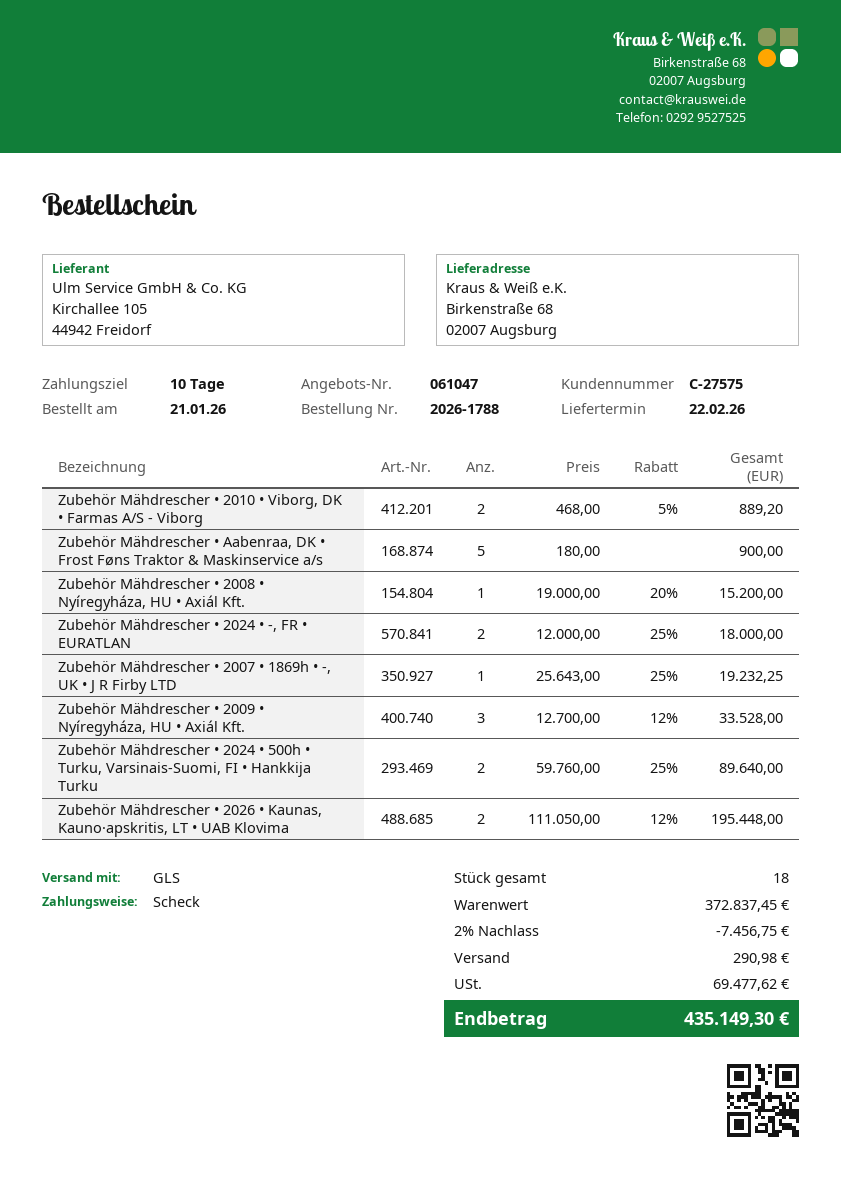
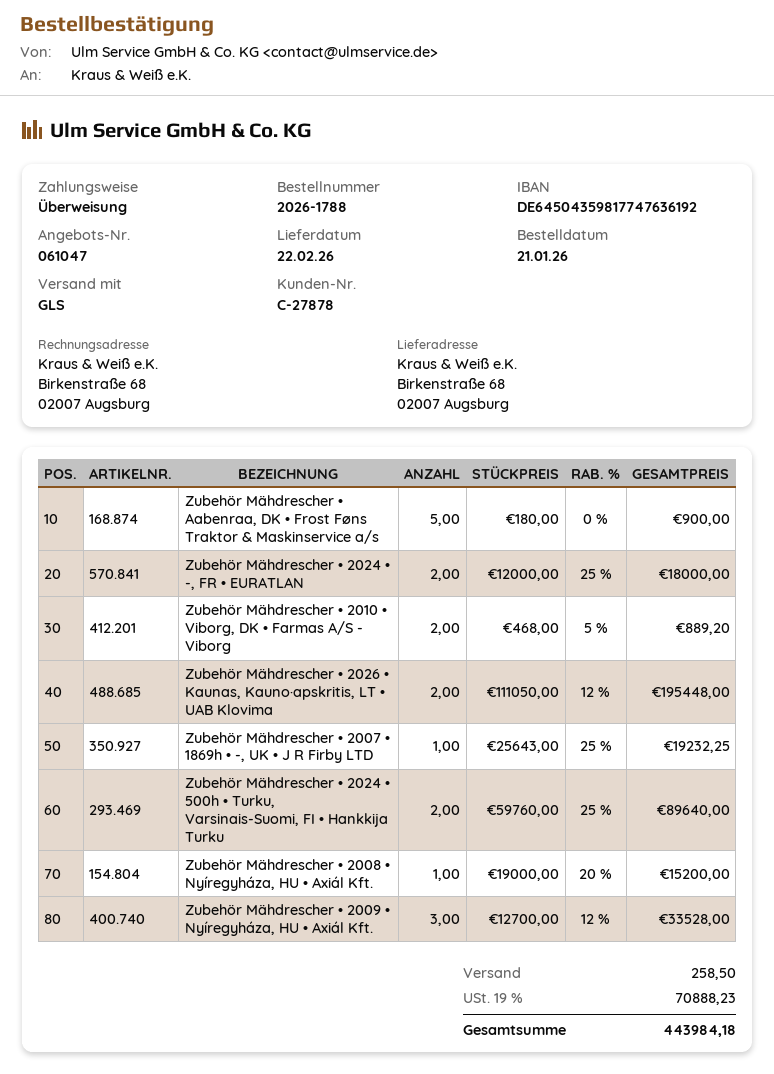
customer number: C-27575 -> C-27878
payment method: cheque -> bank transfer
discount: 2% = 7456.75 -> none
shipping: 290.98 -> 258.50
tax: 69477.62 -> 70888.23
total: 435149.30 -> 443984.18

